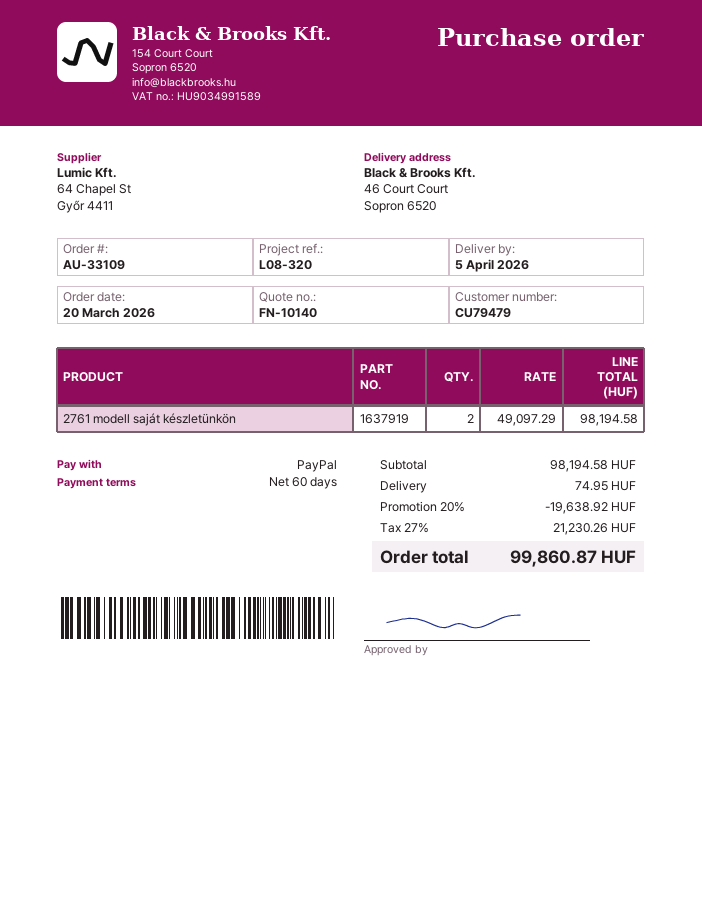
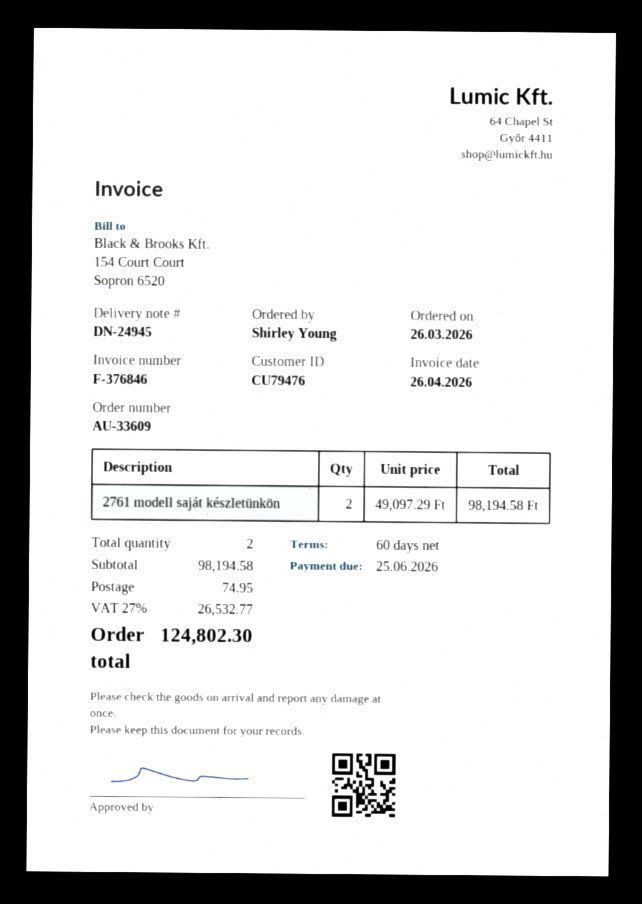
order number: AU-33109 -> AU-33609
order date: 2026-03-20 -> 2026-03-26
customer number: CU79479 -> CU79476
discount: 20% = 19638.92 -> none
tax: 27% = 21230.26 -> 27% = 26532.77
total: 99860.87 -> 124802.30

